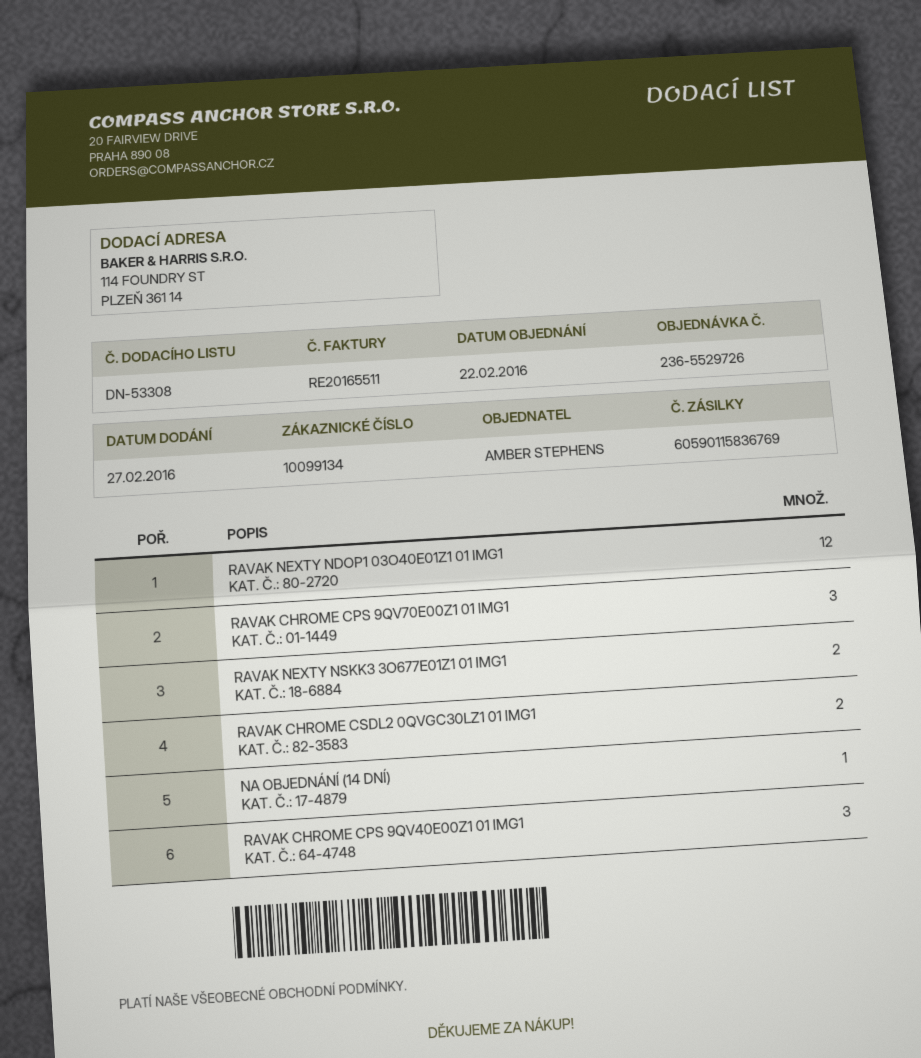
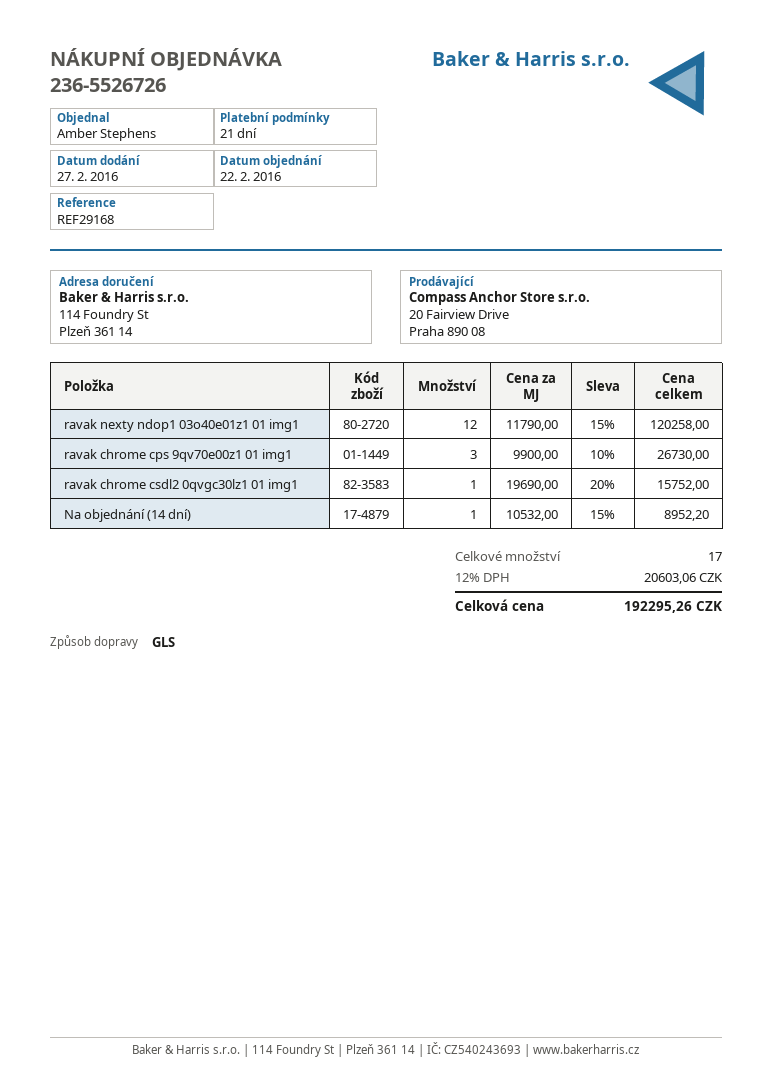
order number: 236-5529726 -> 236-5526726
RAVAK NEXTY NSKK3 3O677E01Z1 01 IMG1: 2 -> none
RAVAK CHROME CSDL2 0QVGC30LZ1 01 IMG1: 2 -> 1
RAVAK CHROME CPS 9QV40E00Z1 01 IMG1: 3 -> none

